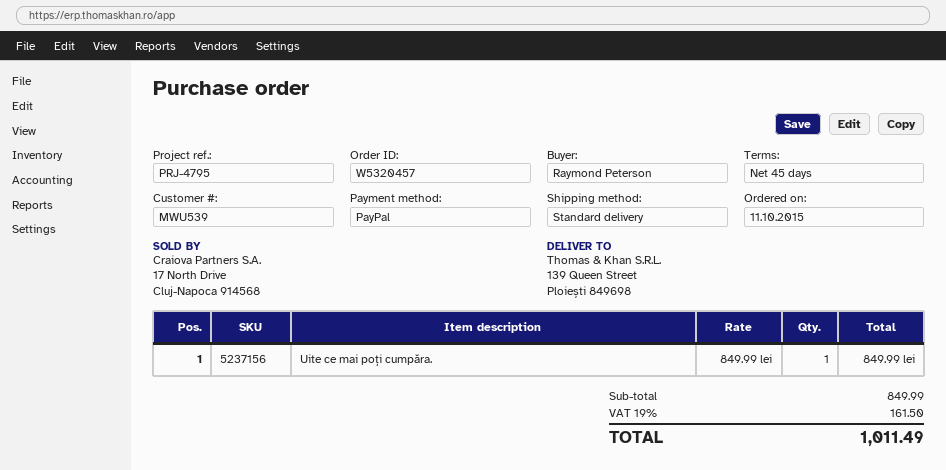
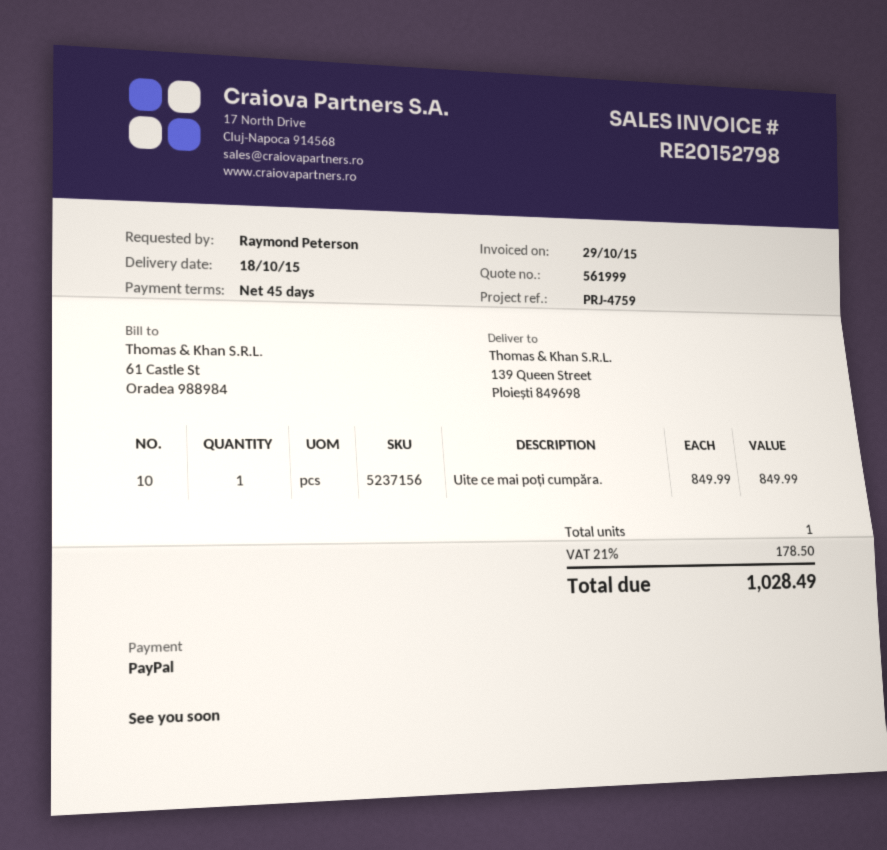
reference: PRJ-4795 -> PRJ-4759
tax: 19% = 161.50 -> 21% = 178.50
total: 1011.49 -> 1028.49

